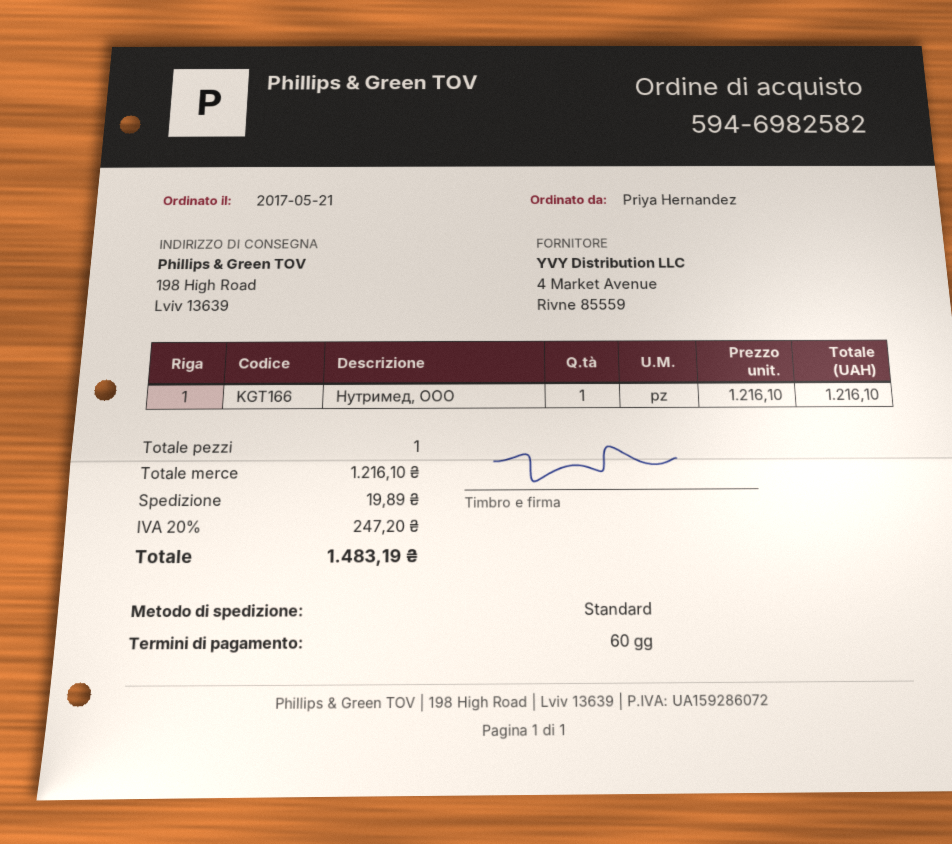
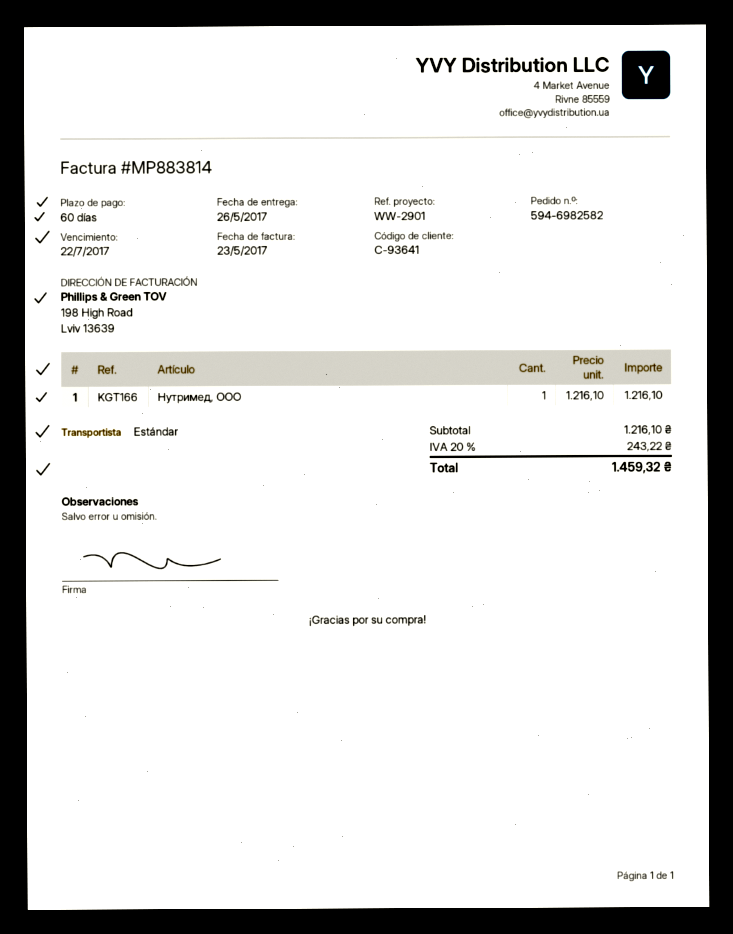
shipping: 19.89 -> none
tax: 20% = 247.20 -> 20% = 243.22
total: 1483.19 -> 1459.32

